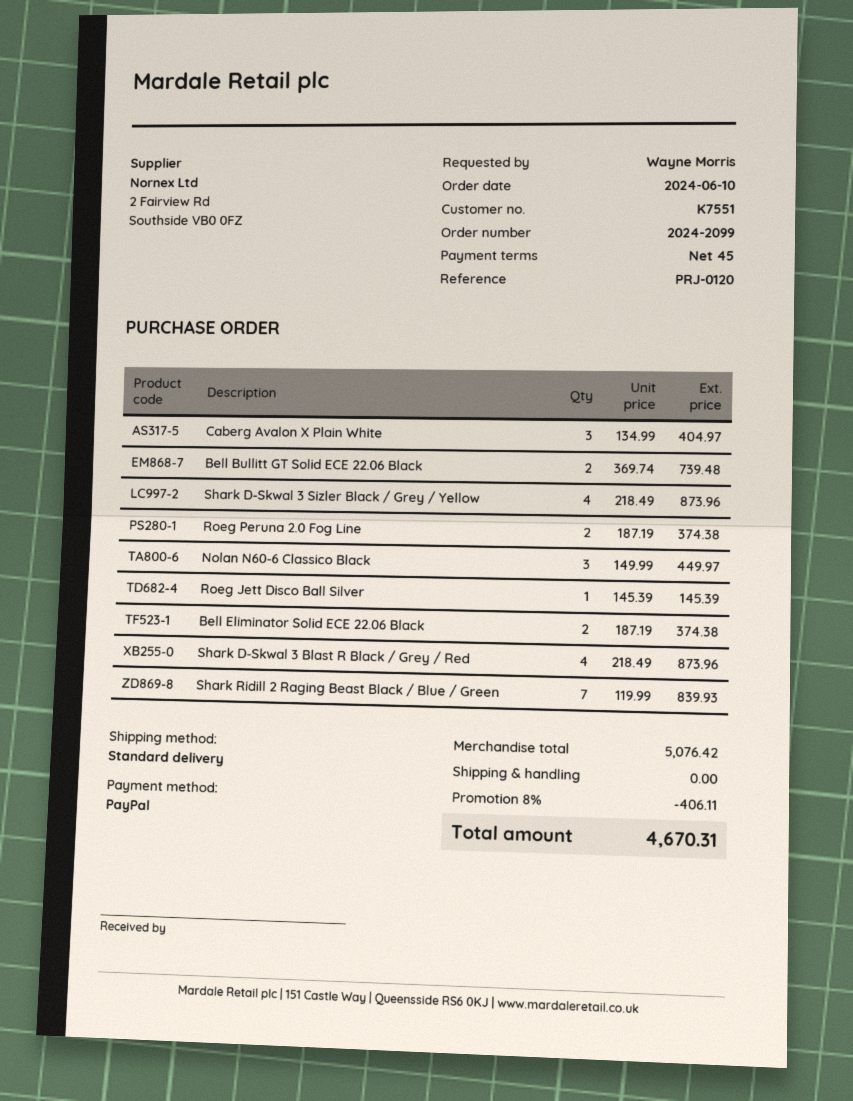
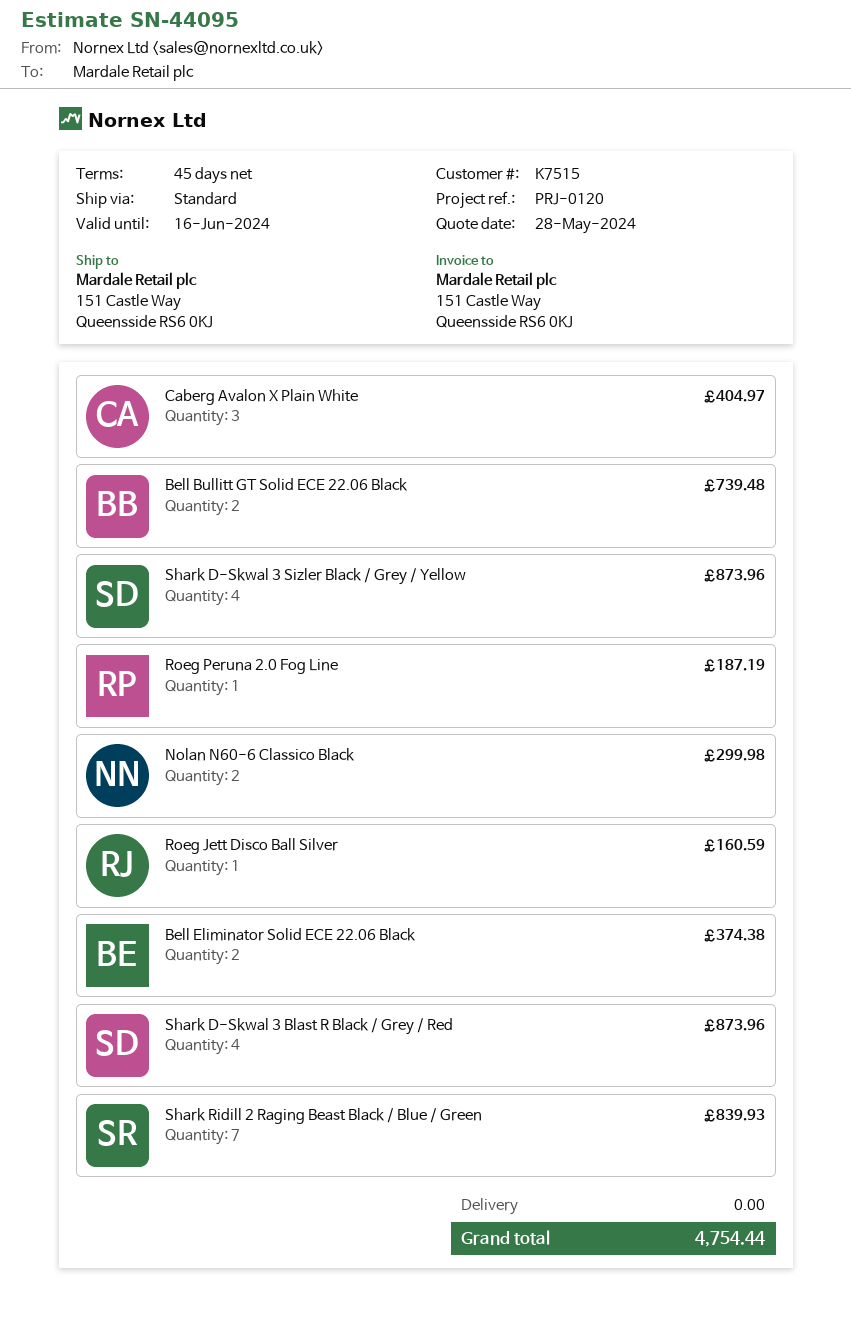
customer number: K7551 -> K7515
Roeg Peruna 2.0 Fog Line: 2 for 374.38 -> 1 for 187.19
Nolan N60-6 Classico Black: 3 for 449.97 -> 2 for 299.98
Roeg Jett Disco Ball Silver: 1 for 145.39 -> 1 for 160.59
discount: 8% = 406.11 -> none
total: 4670.31 -> 4754.44

